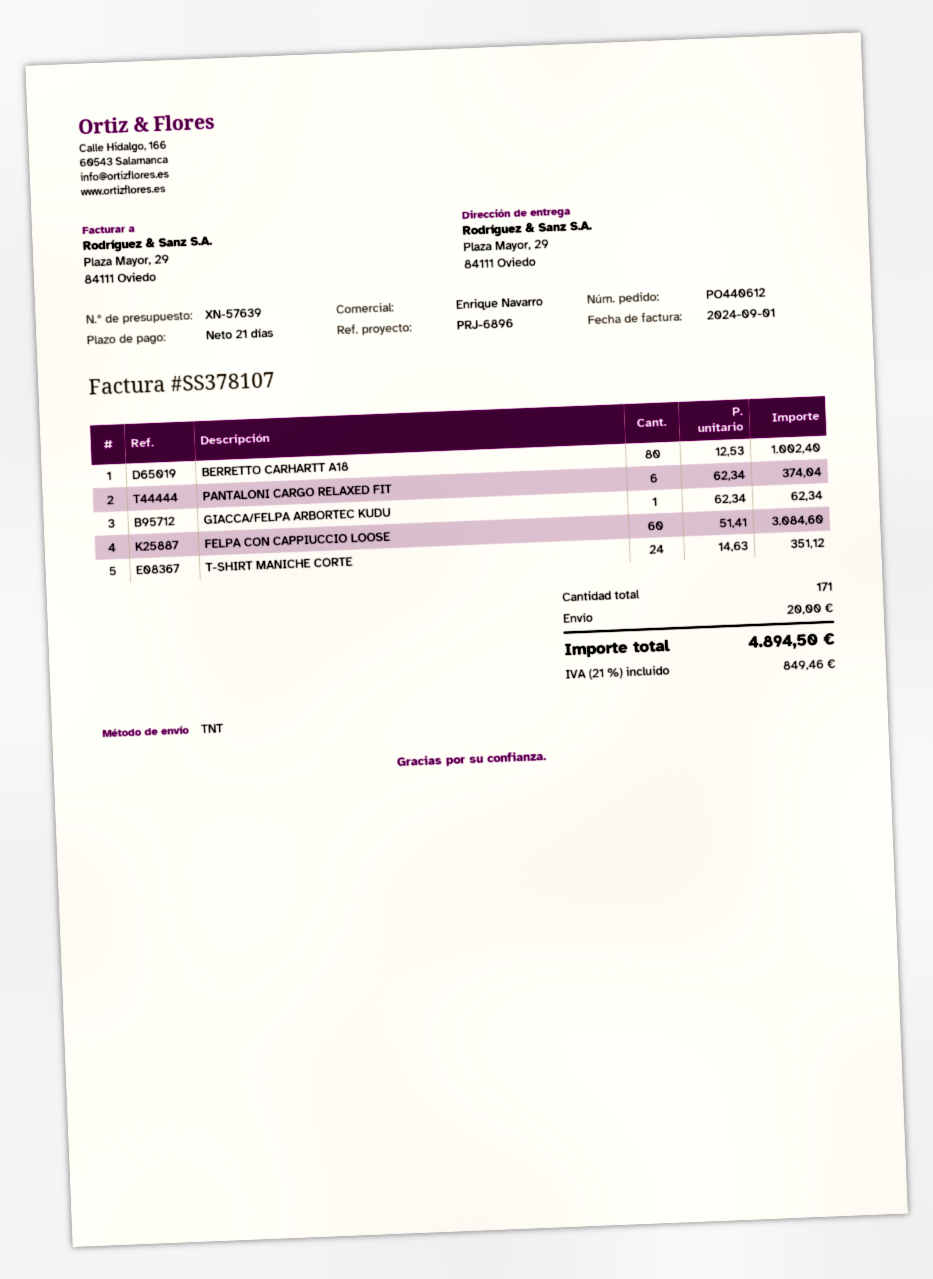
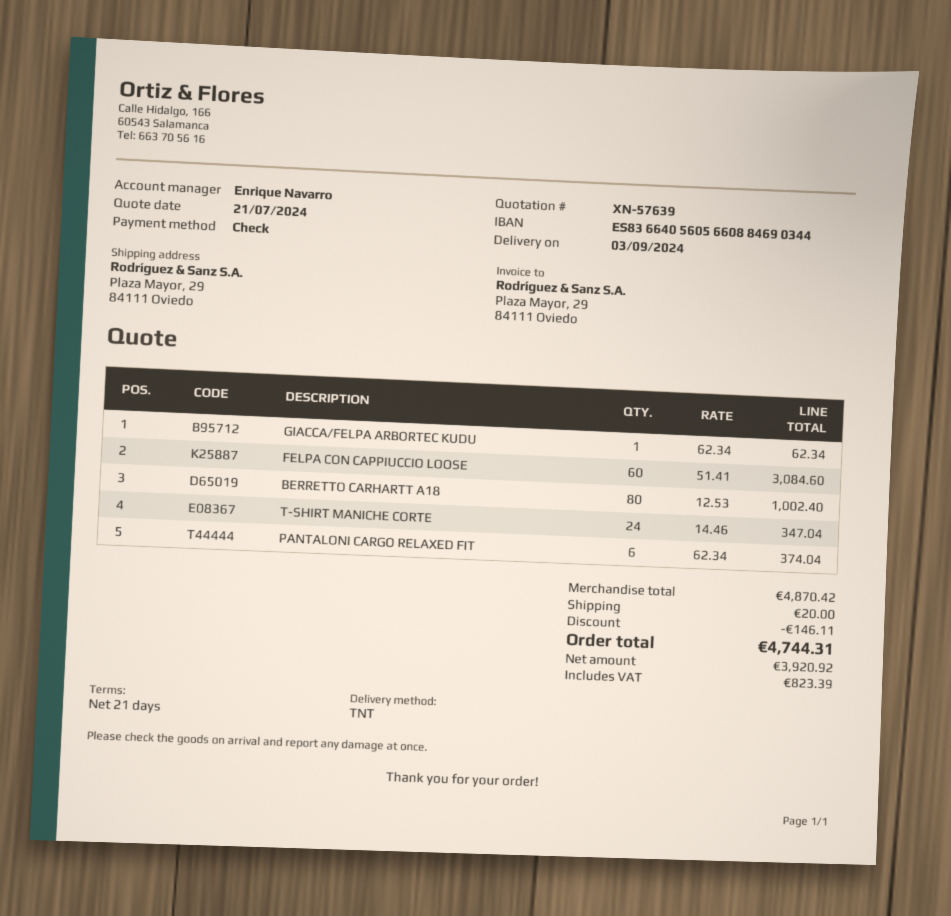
T-SHIRT MANICHE CORTE: 24 x 14.63 = 351.12 -> 24 x 14.46 = 347.04
discount: none -> 146.11
tax: 849.46 -> 823.39
total: 4894.50 -> 4744.31

